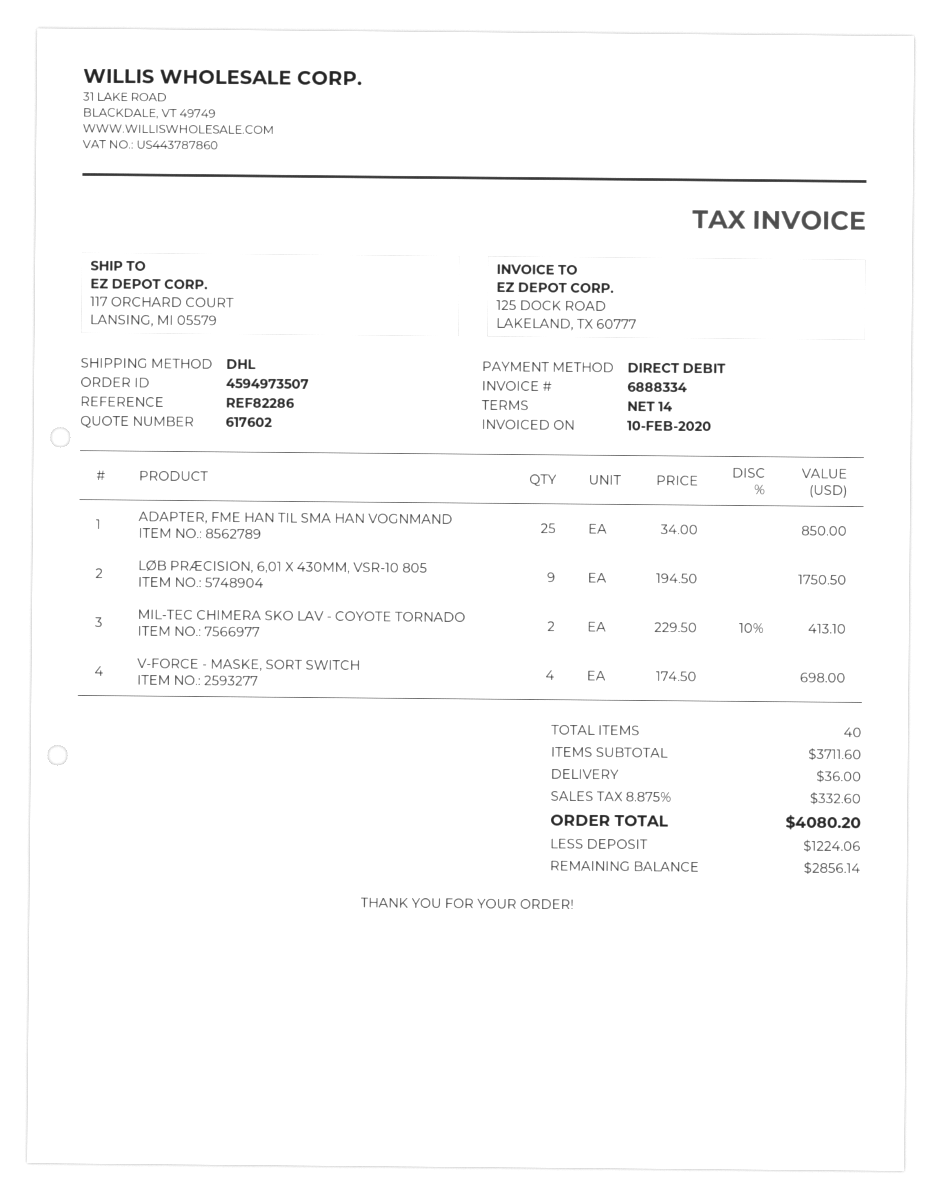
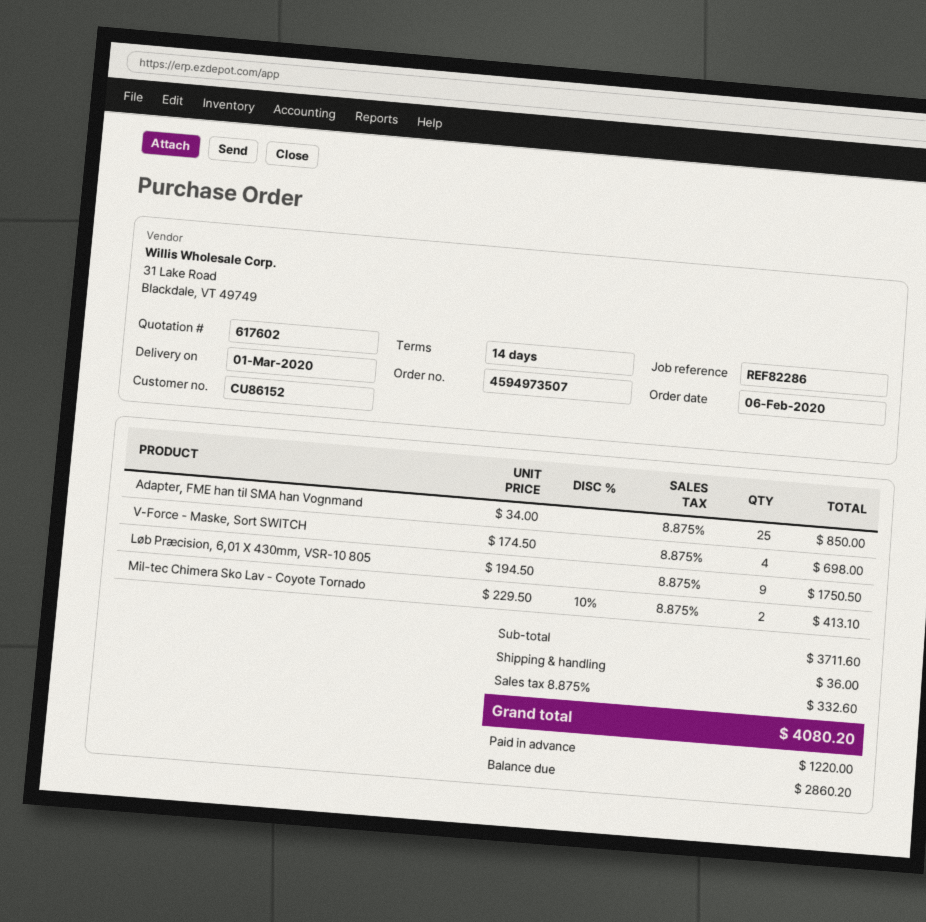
deposit: 1224.06 -> 1220.00
balance: 2856.14 -> 2860.20

